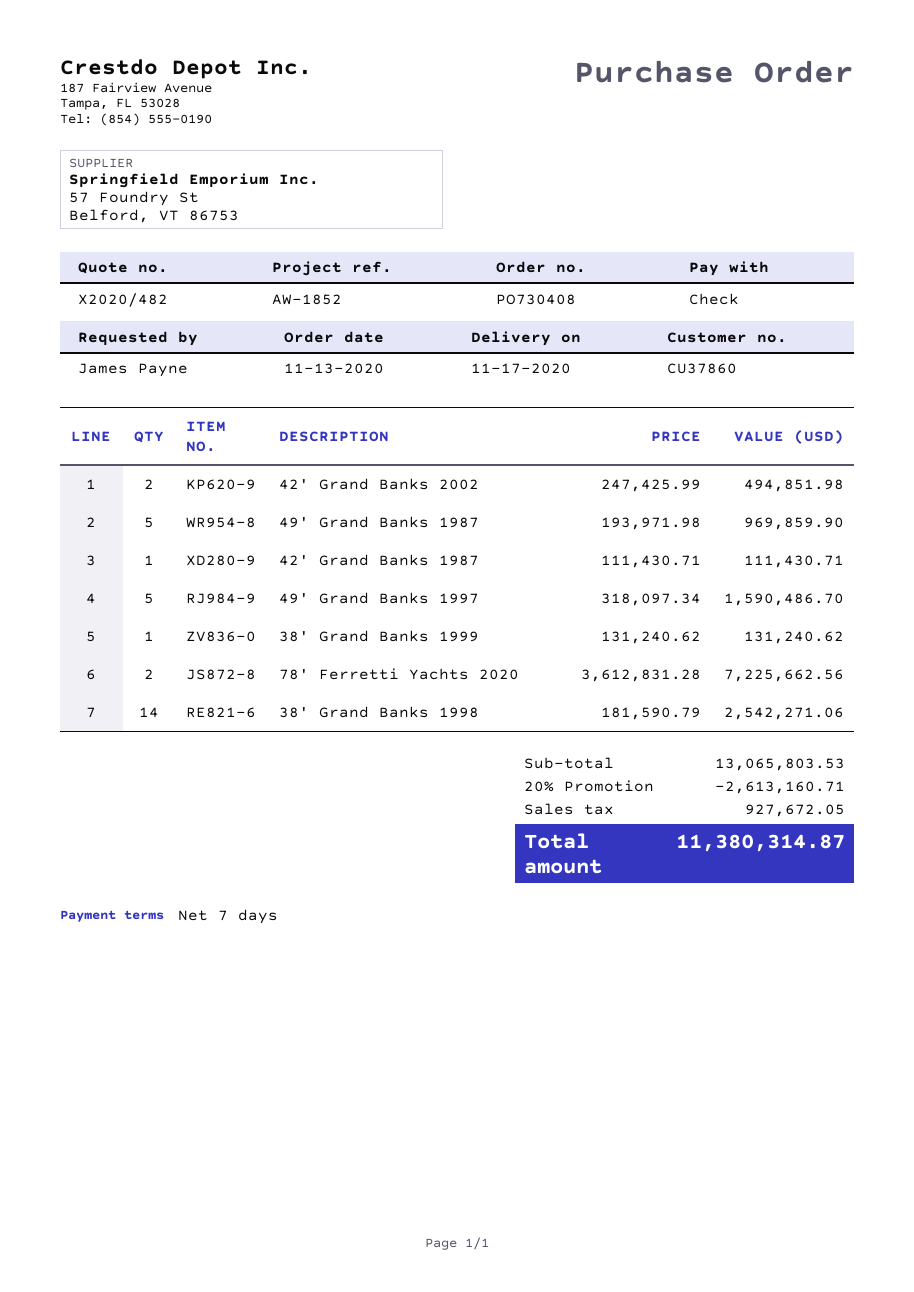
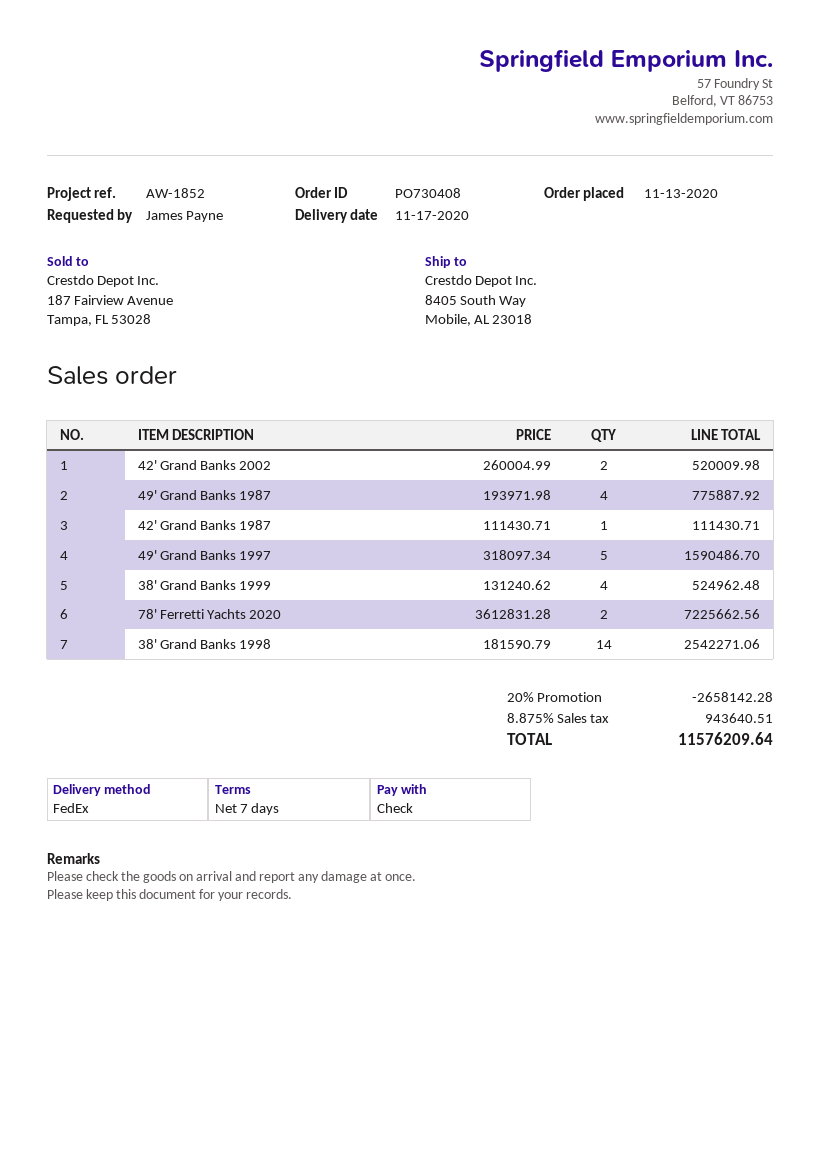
42' Grand Banks 2002: 2 x 247425.99 = 494851.98 -> 2 x 260004.99 = 520009.98
49' Grand Banks 1987: 5 x 193971.98 = 969859.90 -> 4 x 193971.98 = 775887.92
38' Grand Banks 1999: 1 x 131240.62 = 131240.62 -> 4 x 131240.62 = 524962.48
discount: 20% = 2613160.71 -> 20% = 2658142.28
tax: 927672.05 -> 943640.51
total: 11380314.87 -> 11576209.64

